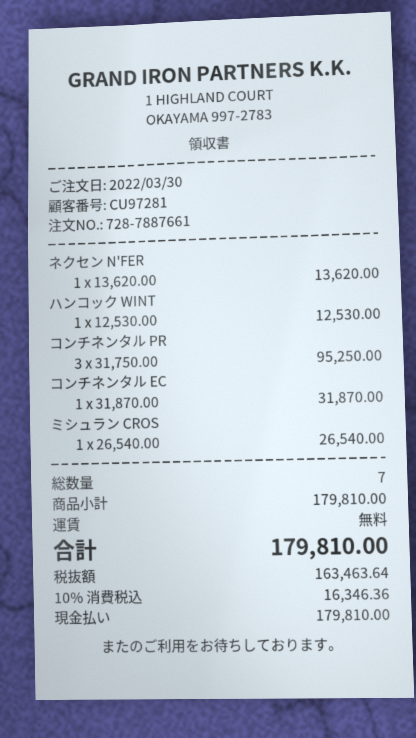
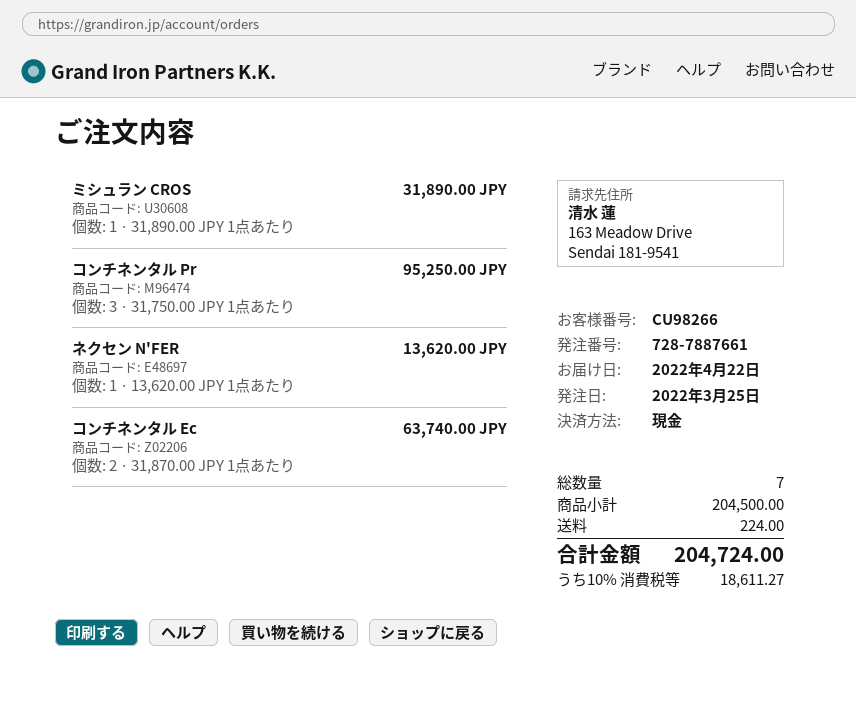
order date: 2022-03-30 -> 2022-03-25
customer number: CU97281 -> CU98266
ハンコック WINT: 1 x 12530.00 = 12530.00 -> none
コンチネンタル EC: 1 x 31870.00 = 31870.00 -> 2 x 31870.00 = 63740.00
ミシュラン CROS: 1 x 26540.00 = 26540.00 -> 1 x 31890.00 = 31890.00
subtotal: 179810.00 -> 204500.00
shipping: 0.00 -> 224.00
tax: 10% = 16346.36 -> 10% = 18611.27
total: 179810.00 -> 204724.00

